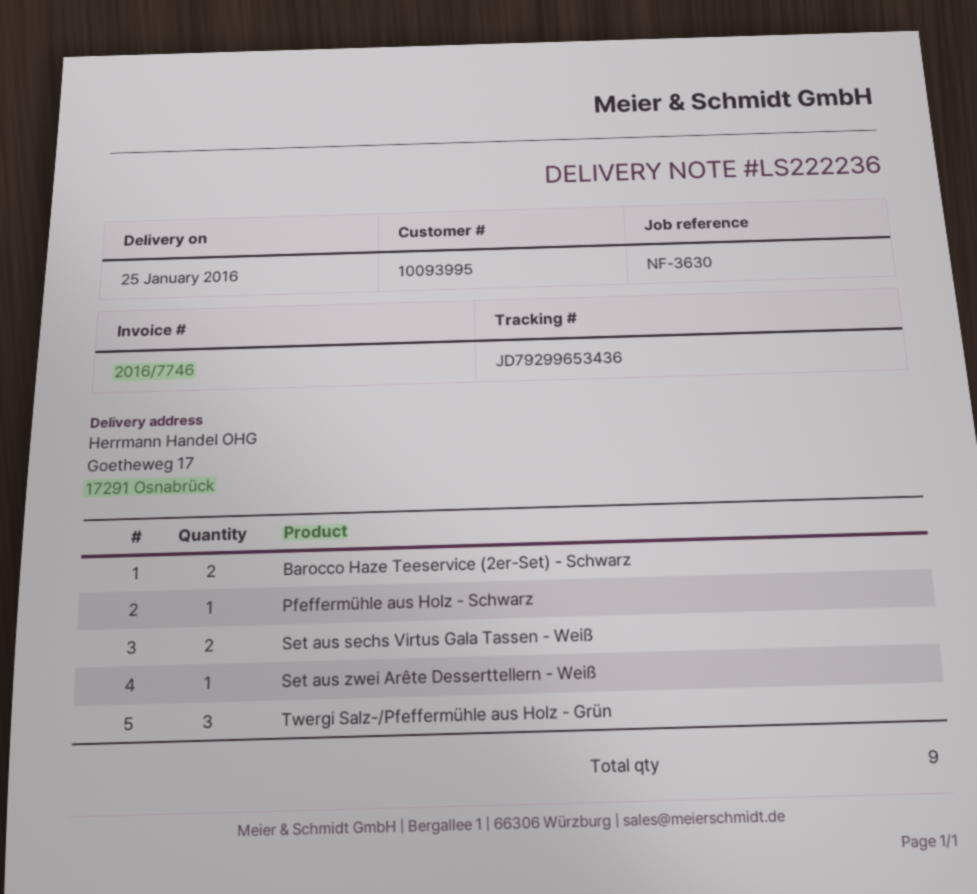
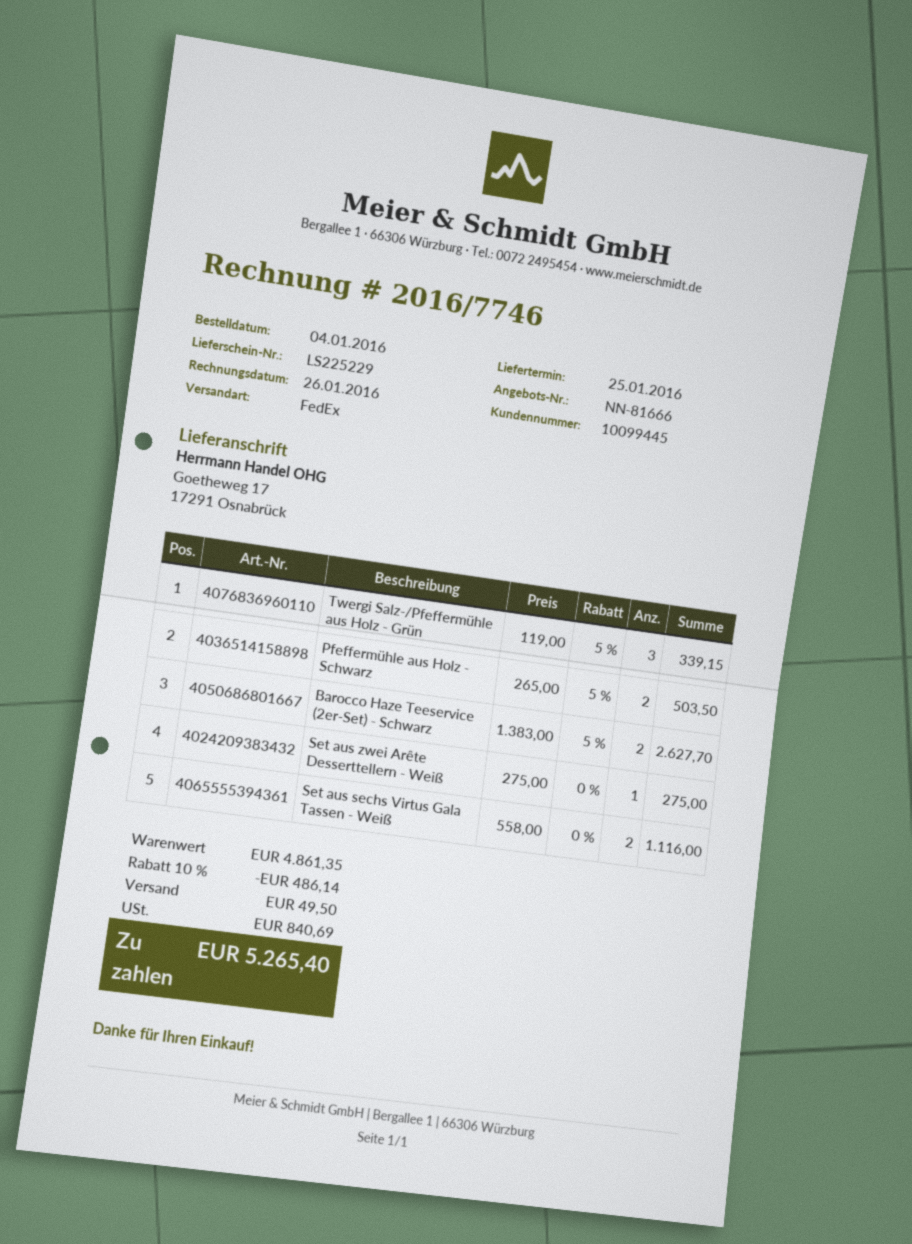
delivery note number: LS222236 -> LS225229
customer number: 10093995 -> 10099445
Pfeffermühle aus Holz - Schwarz: 1 -> 2

